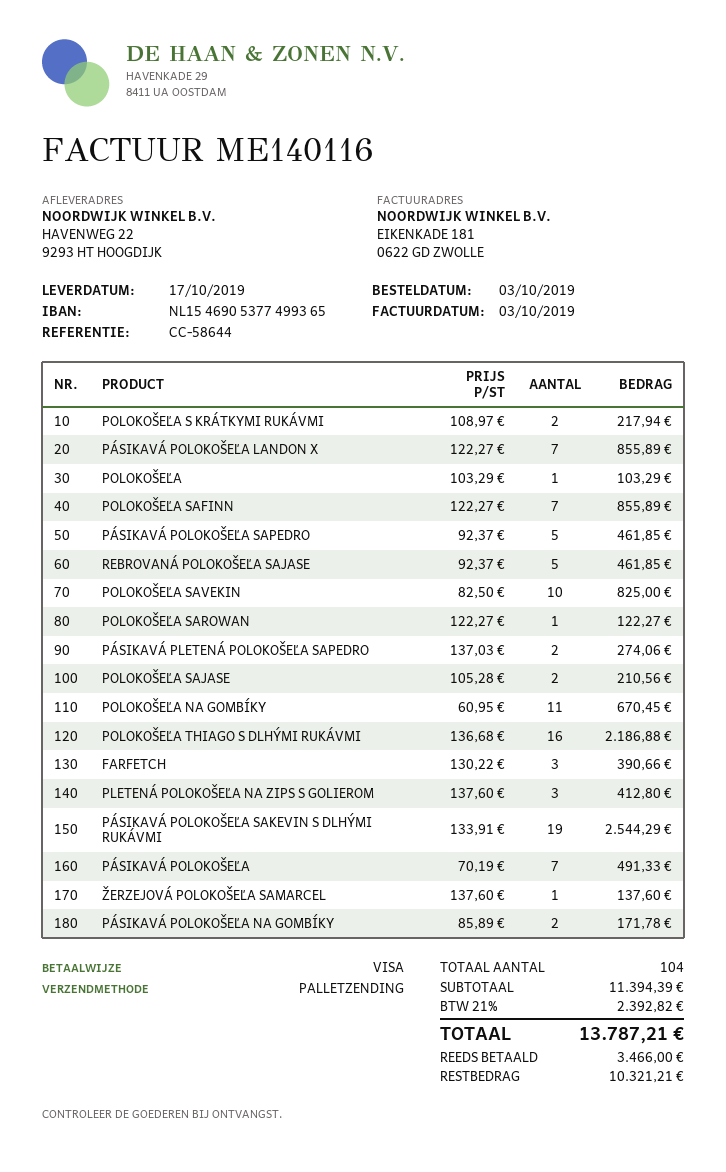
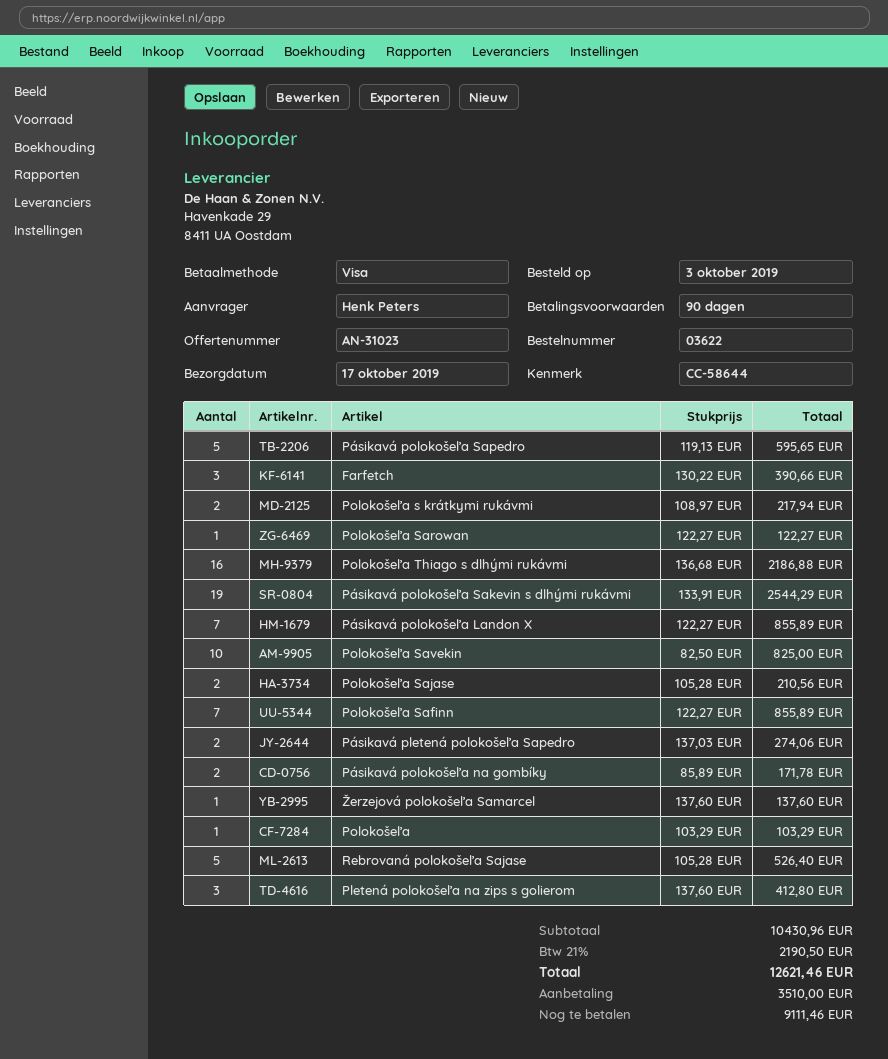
PÁSIKAVÁ POLOKOŠEĽA SAPEDRO: 5 x 92.37 = 461.85 -> 5 x 119.13 = 595.65
REBROVANÁ POLOKOŠEĽA SAJASE: 5 x 92.37 = 461.85 -> 5 x 105.28 = 526.40
POLOKOŠEĽA NA GOMBÍKY: 11 x 60.95 = 670.45 -> none
PÁSIKAVÁ POLOKOŠEĽA: 7 x 70.19 = 491.33 -> none
subtotal: 11394.39 -> 10430.96
tax: 21% = 2392.82 -> 21% = 2190.50
total: 13787.21 -> 12621.46
deposit: 3466.00 -> 3510.00
balance: 10321.21 -> 9111.46

